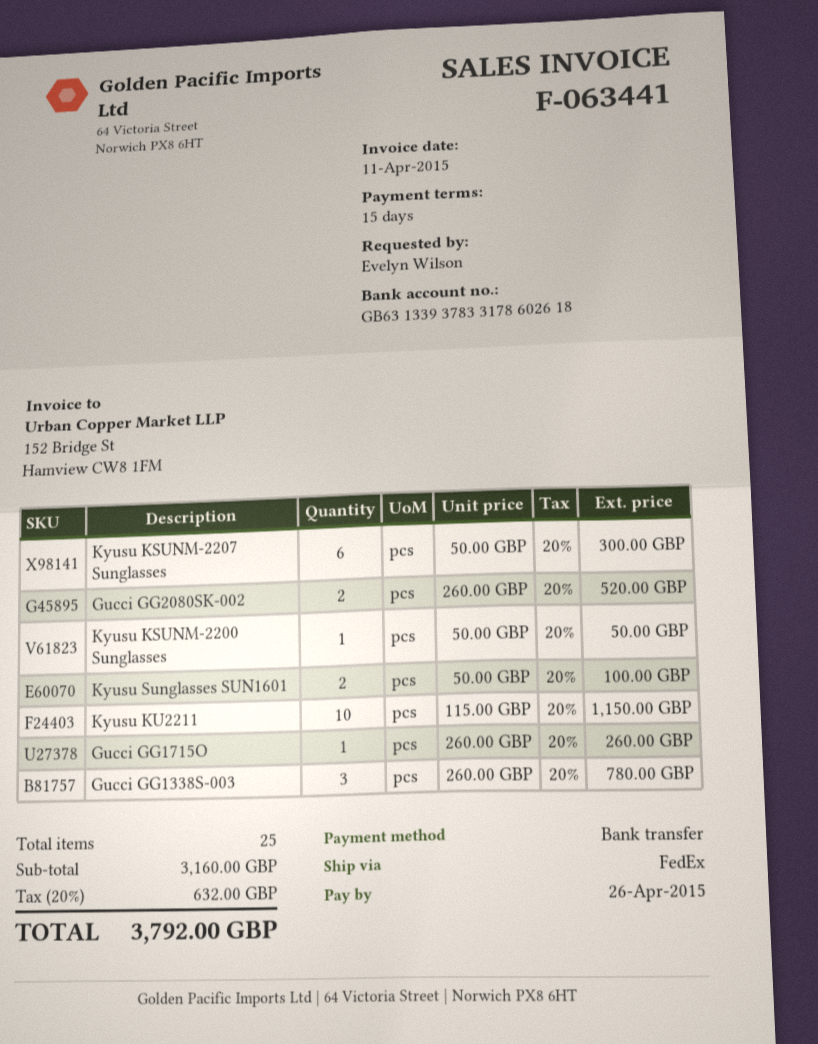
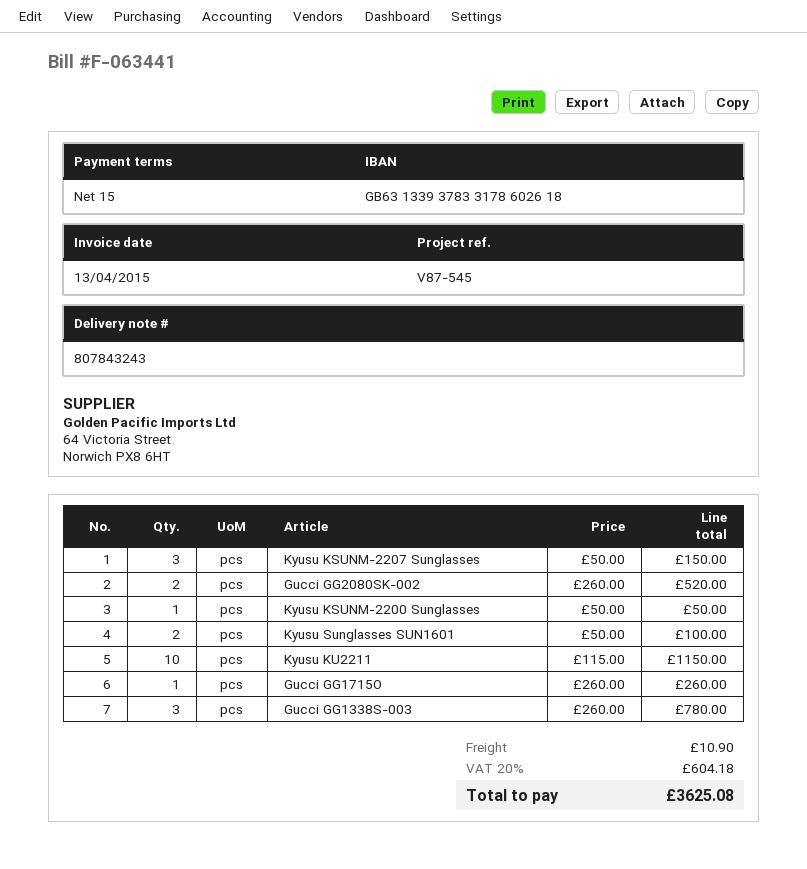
invoice date: 2015-04-11 -> 2015-04-13
Kyusu KSUNM-2207 Sunglasses: 6 x 50.00 = 300.00 -> 3 x 50.00 = 150.00
shipping: none -> 10.90
tax: 20% = 632.00 -> 20% = 604.18
total: 3792.00 -> 3625.08

